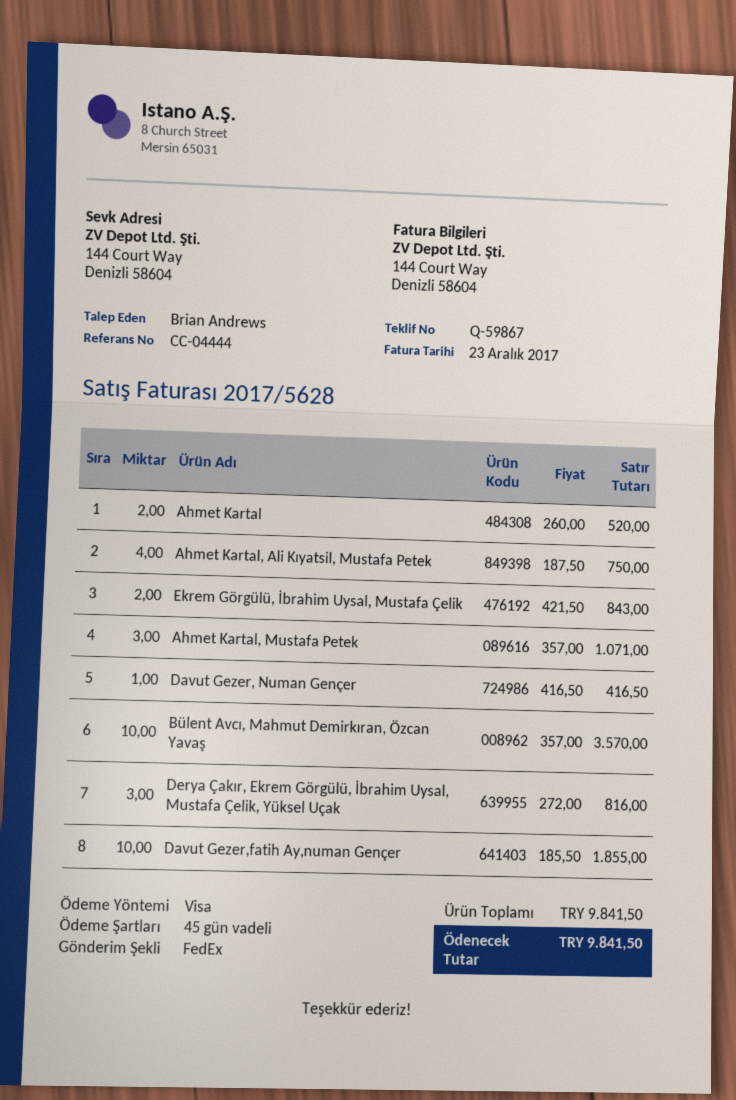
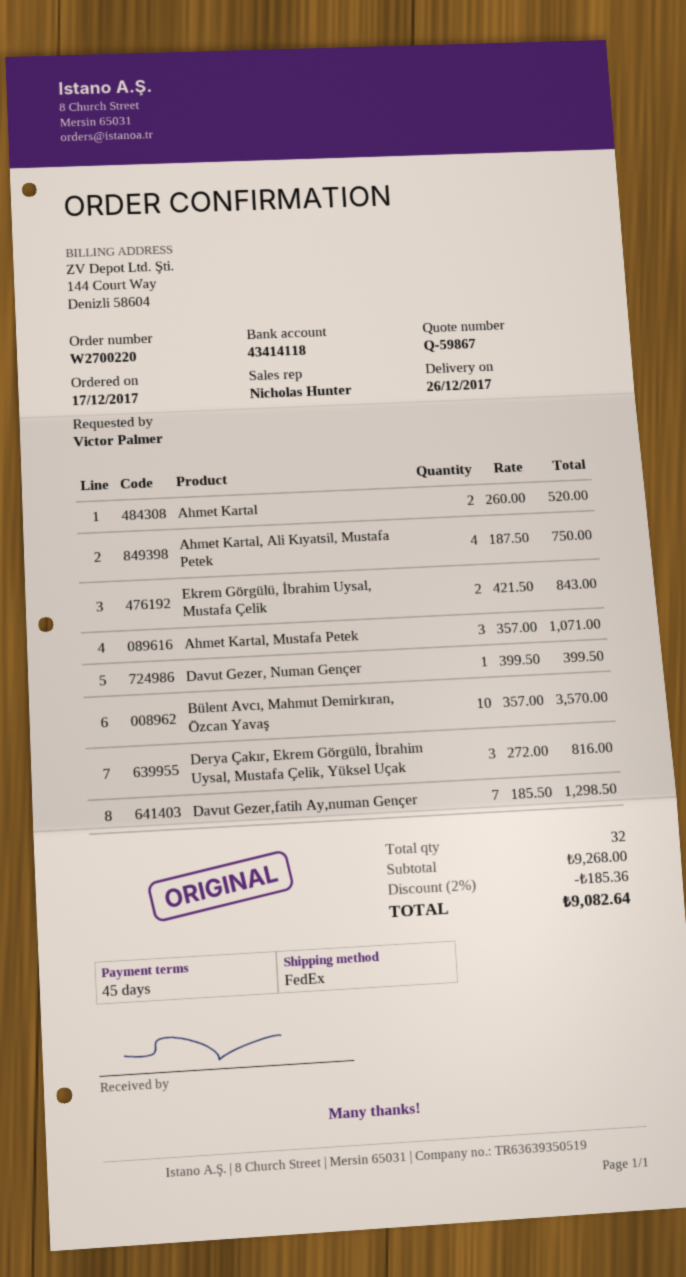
ordered by: Brian Andrews -> Victor Palmer
Davut Gezer, Numan Gençer: 1 x 416.50 = 416.50 -> 1 x 399.50 = 399.50
Davut Gezer,fatih Ay,numan Gençer: 10 x 185.50 = 1855.00 -> 7 x 185.50 = 1298.50
subtotal: 9841.50 -> 9268.00
discount: none -> 2% = 185.36
total: 9841.50 -> 9082.64

